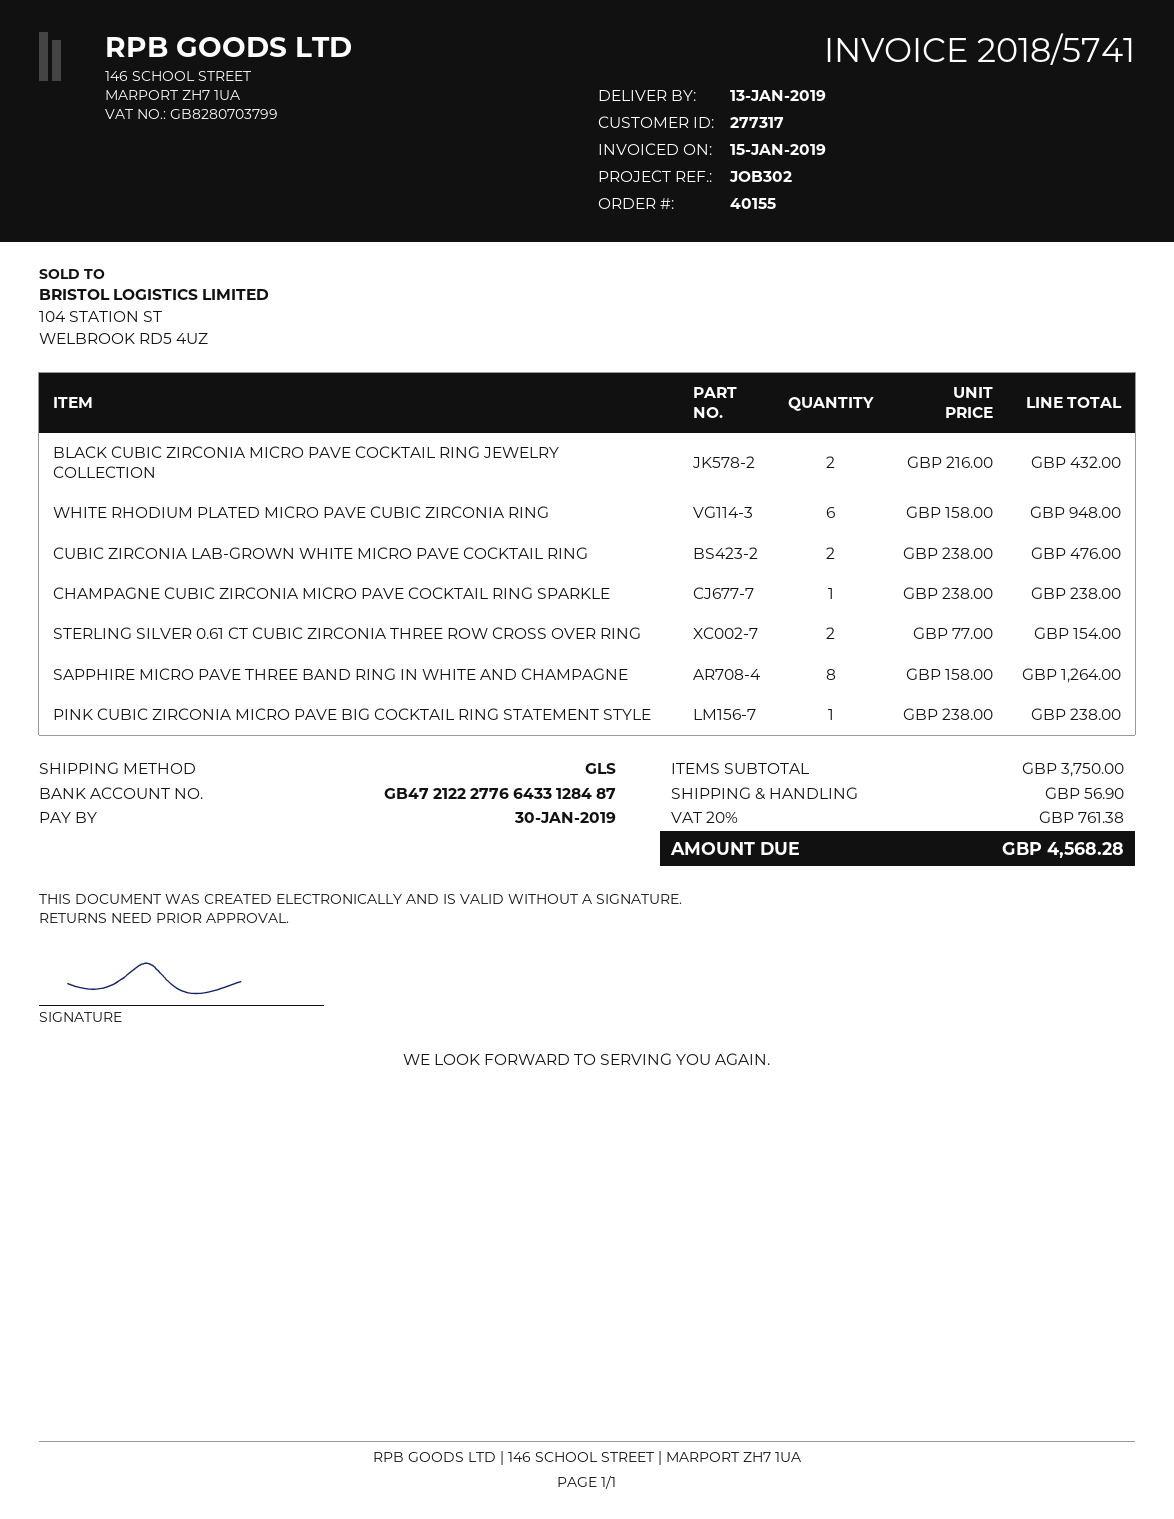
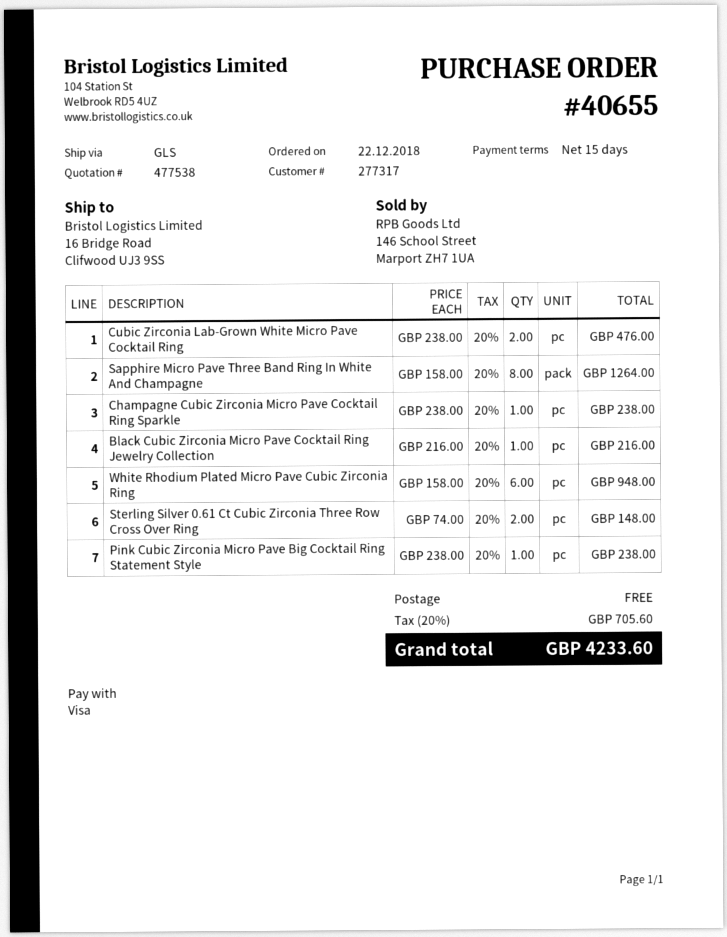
order number: 40155 -> 40655
BLACK CUBIC ZIRCONIA MICRO PAVE COCKTAIL RING JEWELRY COLLECTION: 2 x 216.00 = 432.00 -> 1 x 216.00 = 216.00
STERLING SILVER 0.61 CT CUBIC ZIRCONIA THREE ROW CROSS OVER RING: 2 x 77.00 = 154.00 -> 2 x 74.00 = 148.00
shipping: 56.90 -> 0.00
tax: 20% = 761.38 -> 20% = 705.60
total: 4568.28 -> 4233.60

